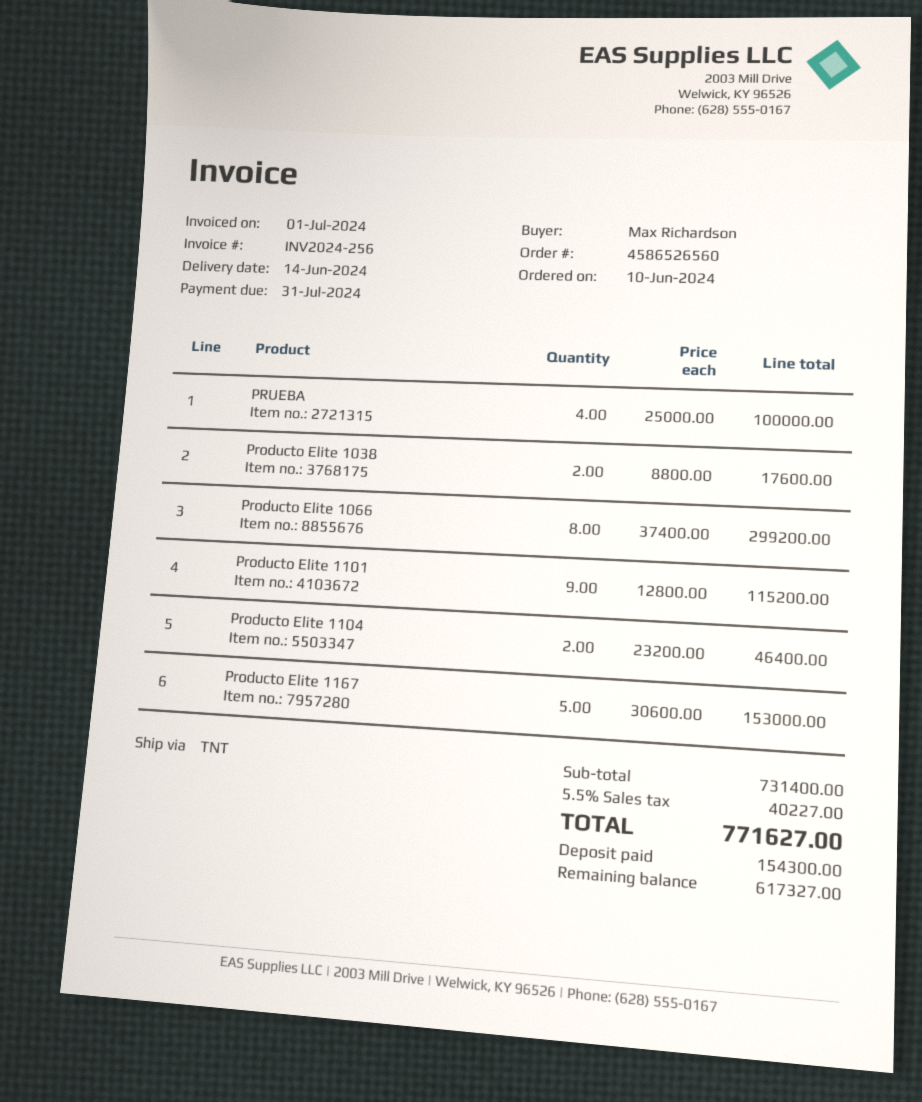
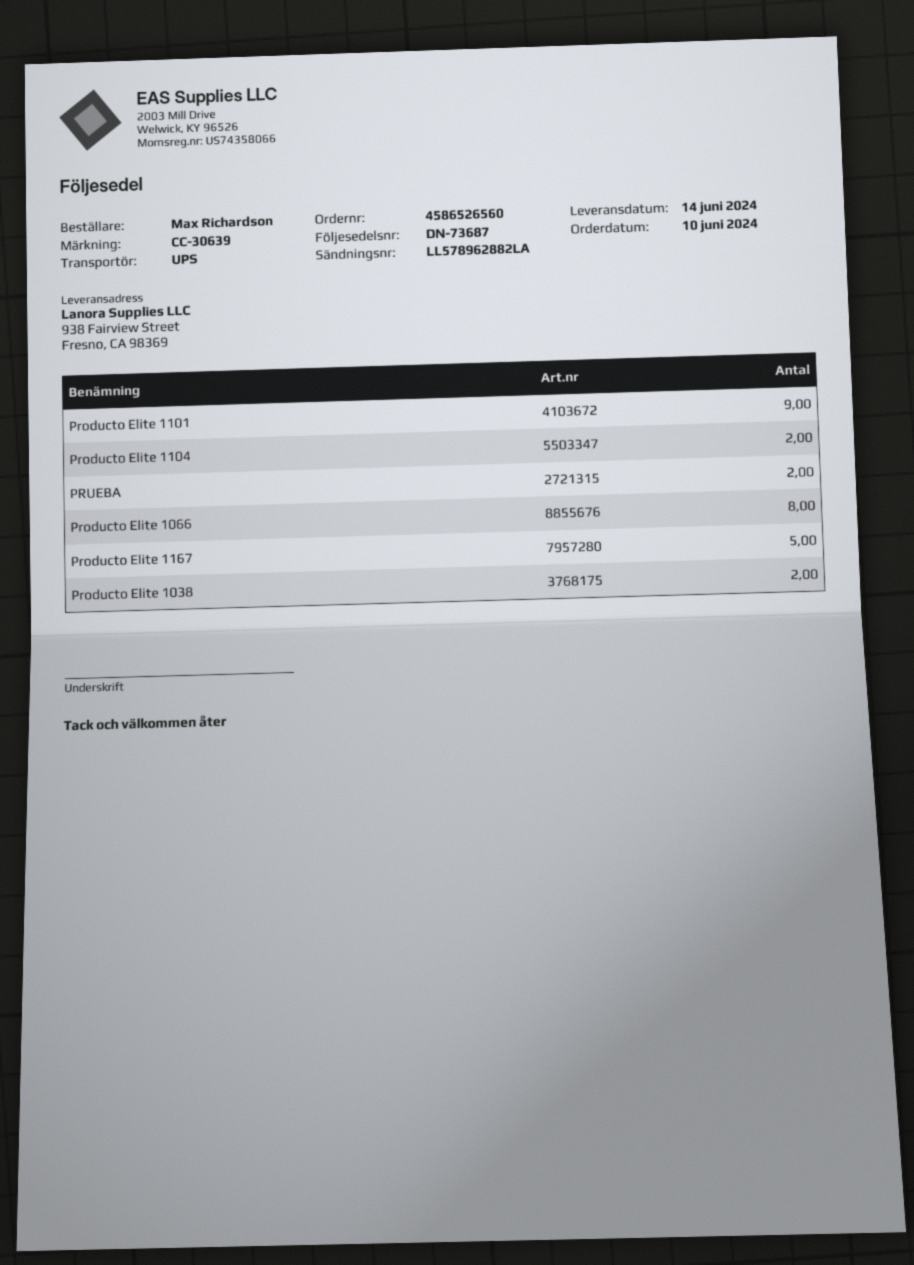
shipping method: TNT -> UPS
PRUEBA: 4 -> 2

